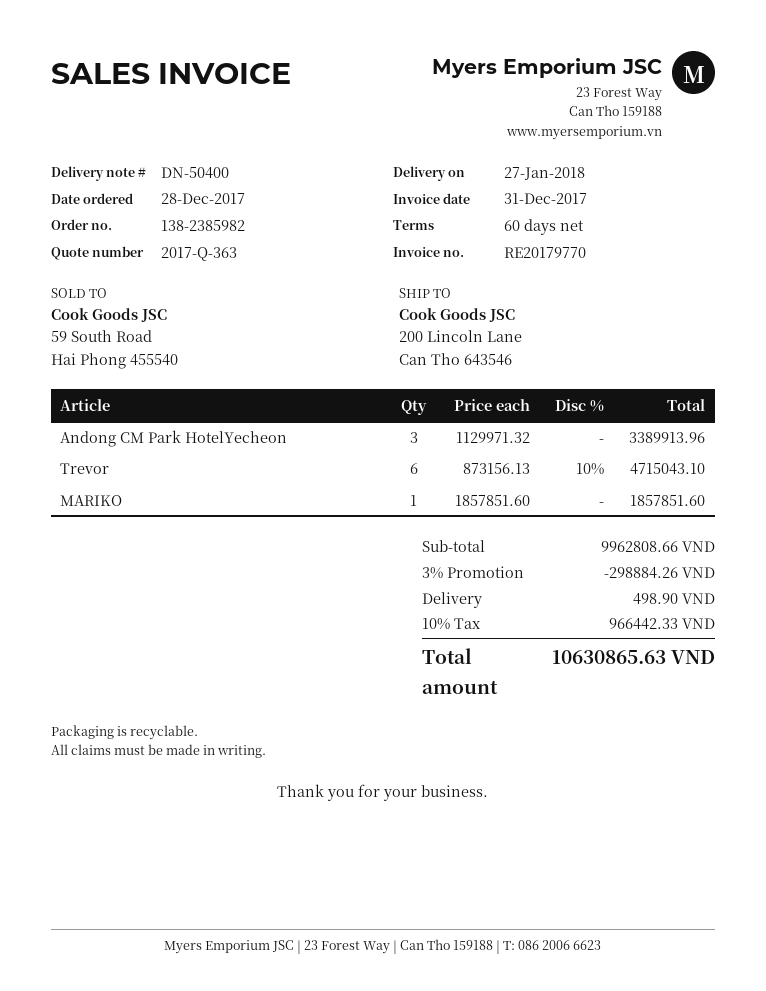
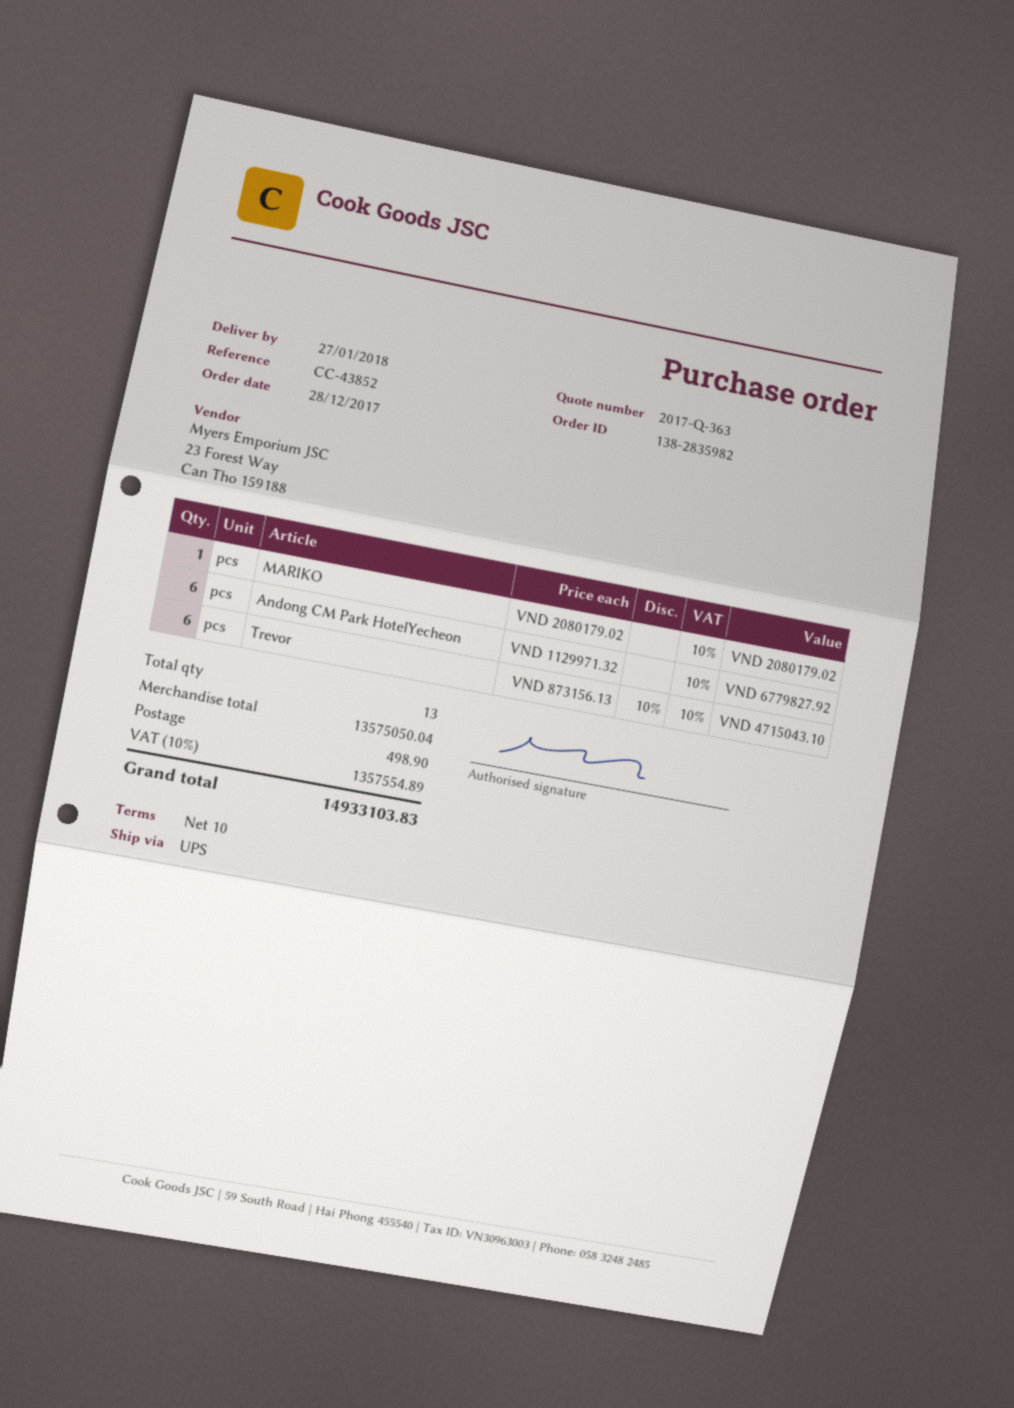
order number: 138-2385982 -> 138-2835982
payment terms: 60 days -> 10 days
Andong CM Park HotelYecheon: 3 x 1129971.32 = 3389913.96 -> 6 x 1129971.32 = 6779827.92
MARIKO: 1 x 1857851.60 = 1857851.60 -> 1 x 2080179.02 = 2080179.02
subtotal: 9962808.66 -> 13575050.04
discount: 3% = 298884.26 -> none
tax: 10% = 966442.33 -> 10% = 1357554.89
total: 10630865.63 -> 14933103.83

